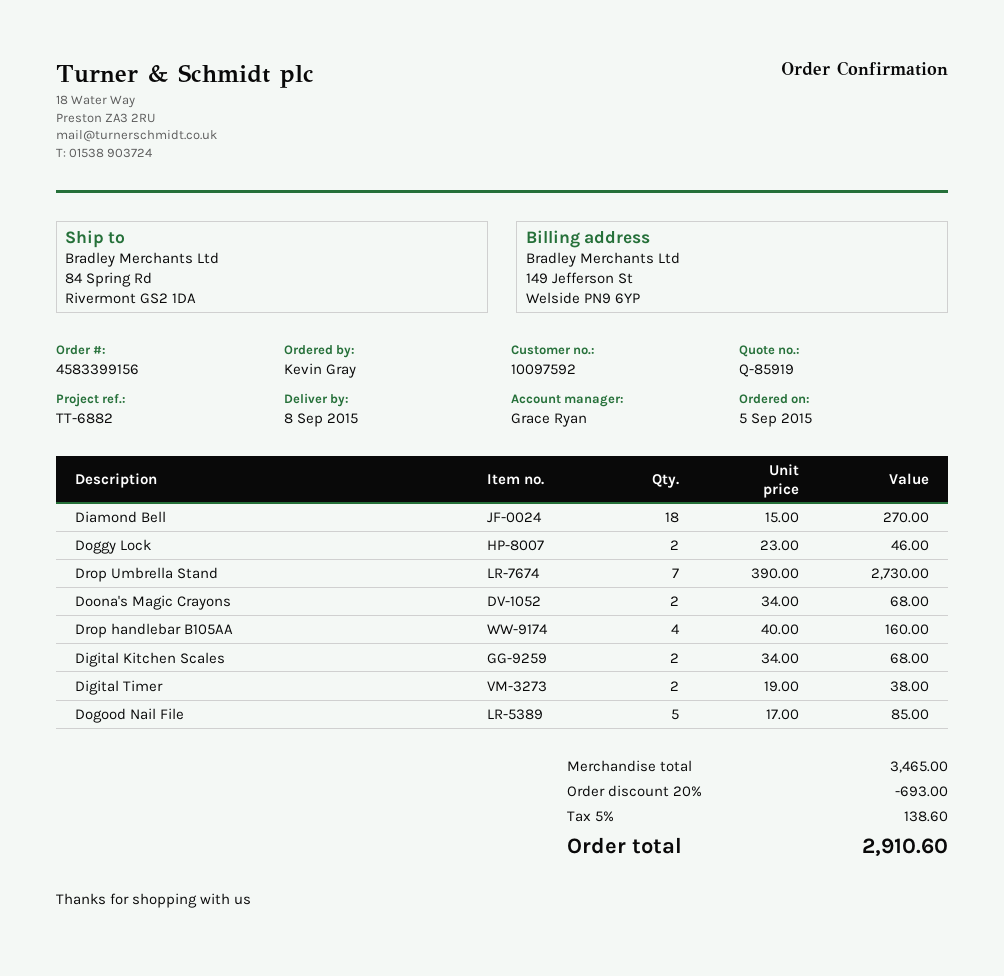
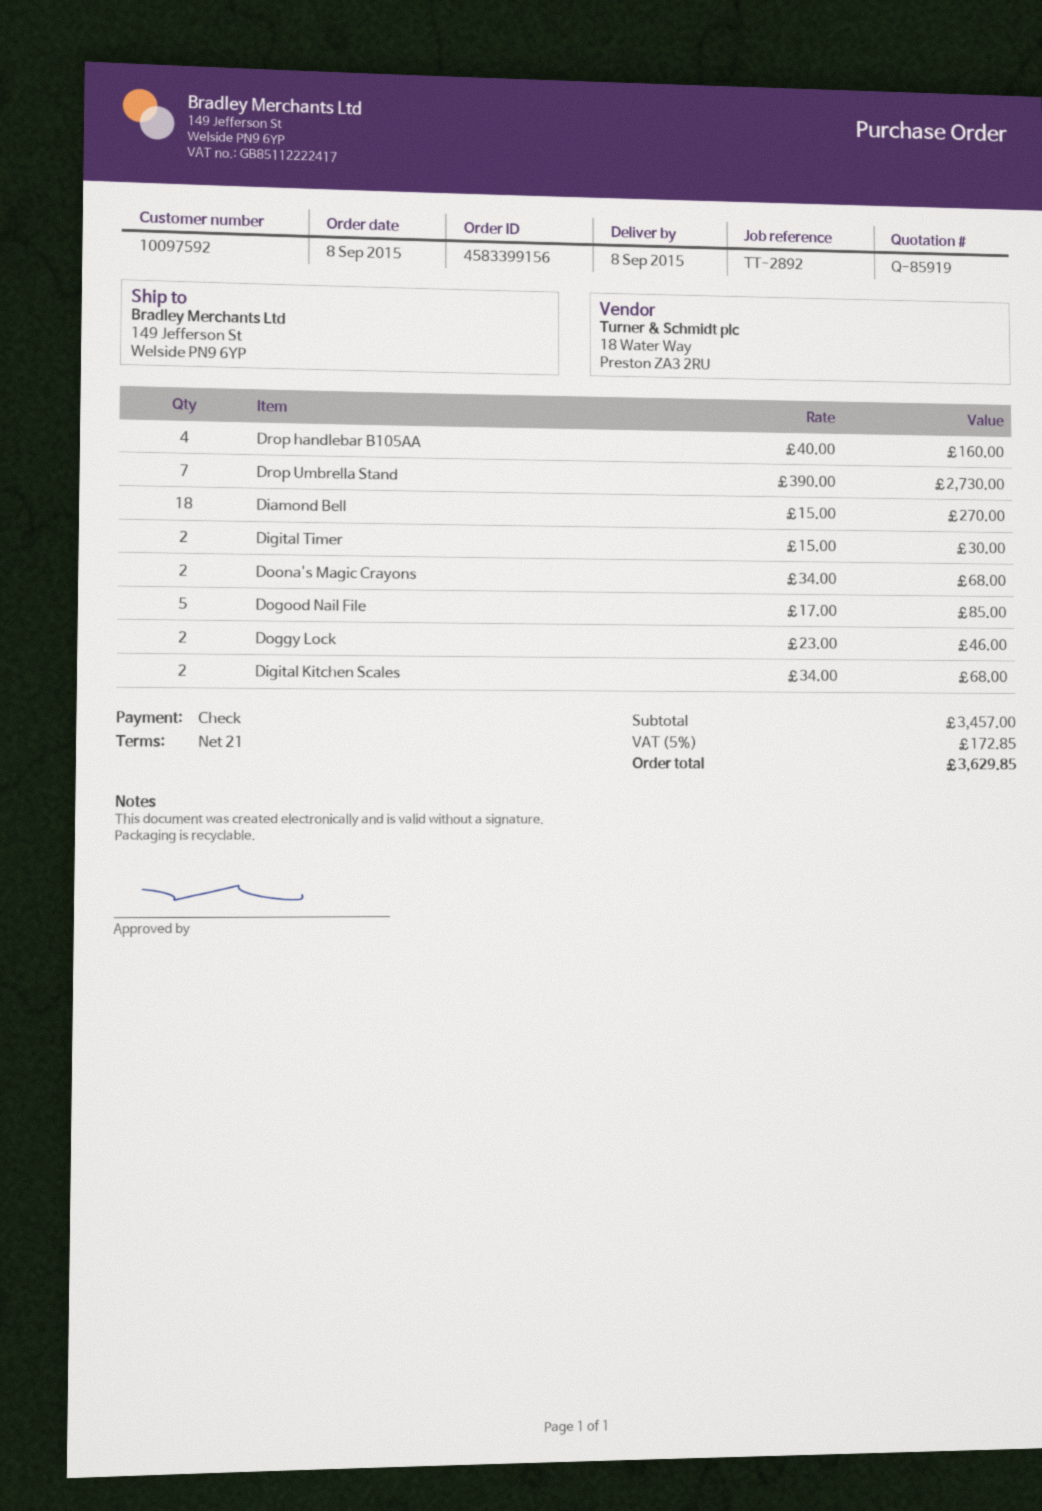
order date: 2015-09-05 -> 2015-09-08
reference: TT-6882 -> TT-2892
ship to: 84 Spring Rd, Rivermont GS2 1DA -> 149 Jefferson St, Welside PN9 6YP
Digital Timer: 2 x 19.00 = 38.00 -> 2 x 15.00 = 30.00
subtotal: 3465.00 -> 3457.00
discount: 20% = 693.00 -> none
tax: 5% = 138.60 -> 5% = 172.85
total: 2910.60 -> 3629.85

